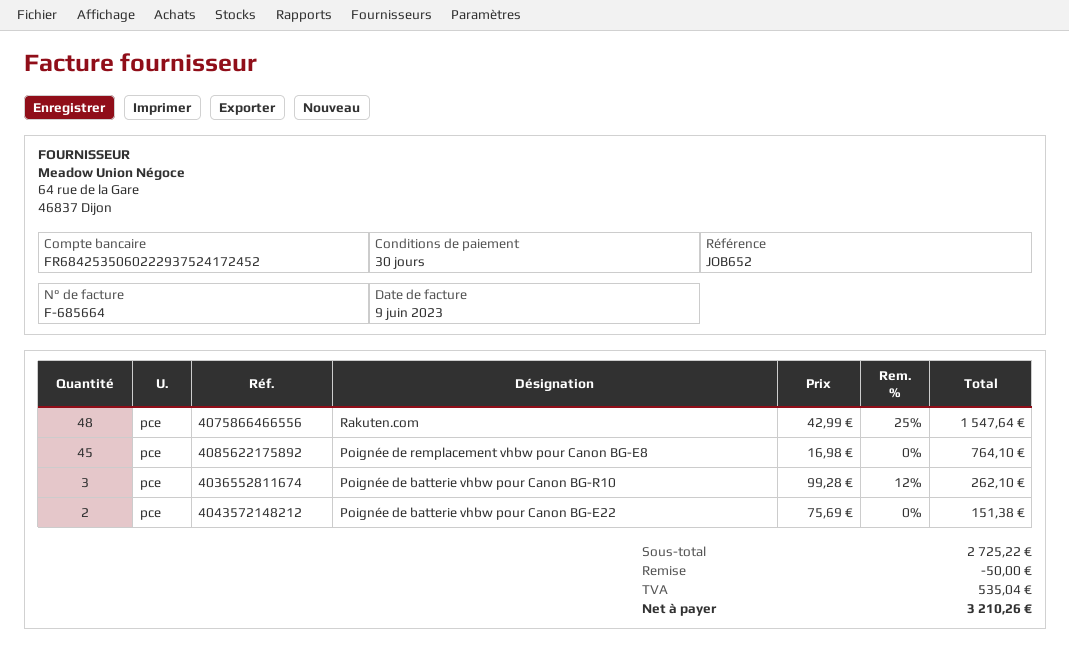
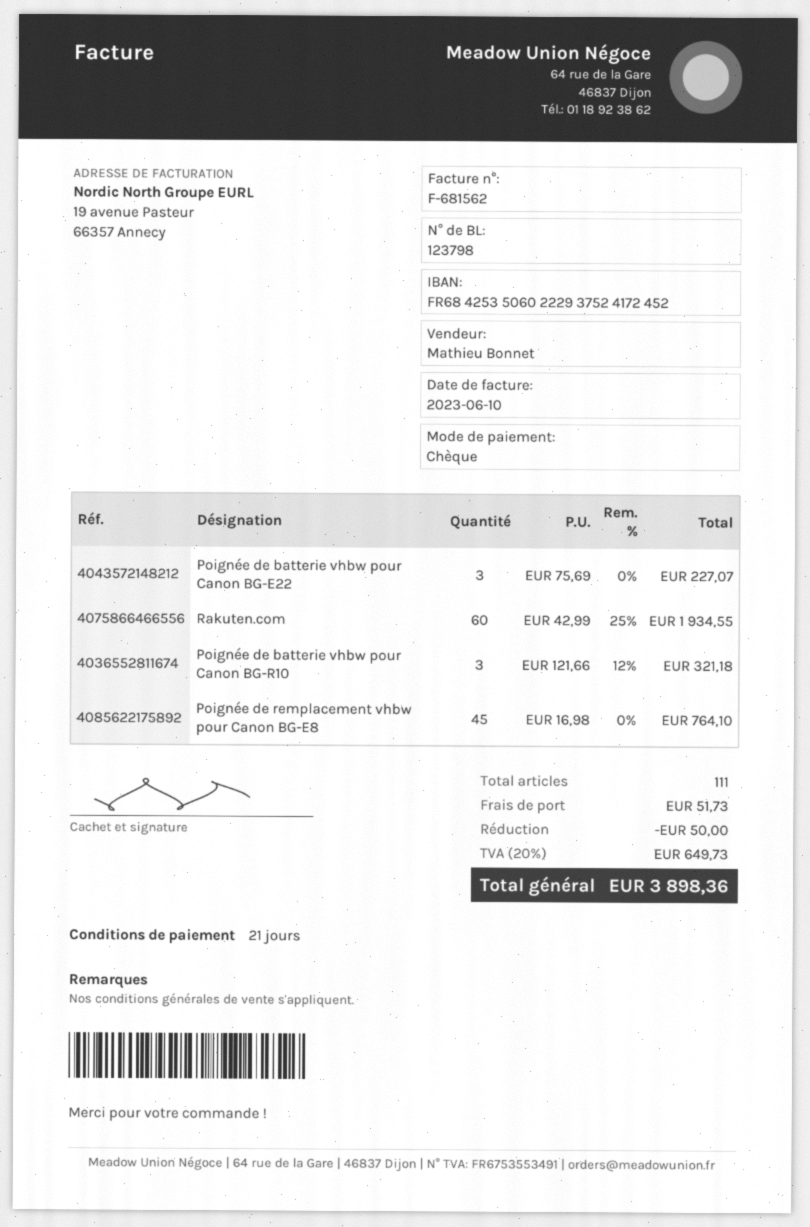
invoice number: F-685664 -> F-681562
invoice date: 2023-06-09 -> 2023-06-10
payment terms: 30 days -> 21 days
Rakuten.com: 48 x 42.99 - 25% = 1547.64 -> 60 x 42.99 - 25% = 1934.55
Poignée de batterie vhbw pour Canon BG-R10: 3 x 99.28 - 12% = 262.10 -> 3 x 121.66 - 12% = 321.18
Poignée de batterie vhbw pour Canon BG-E22: 2 x 75.69 = 151.38 -> 3 x 75.69 = 227.07
shipping: none -> 51.73
tax: 535.04 -> 649.73
total: 3210.26 -> 3898.36

